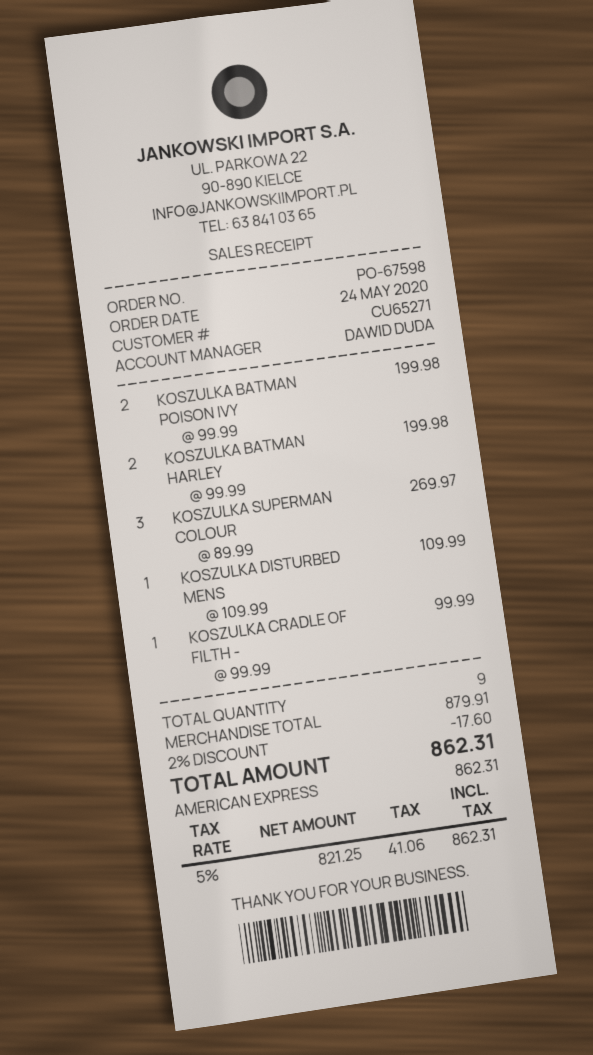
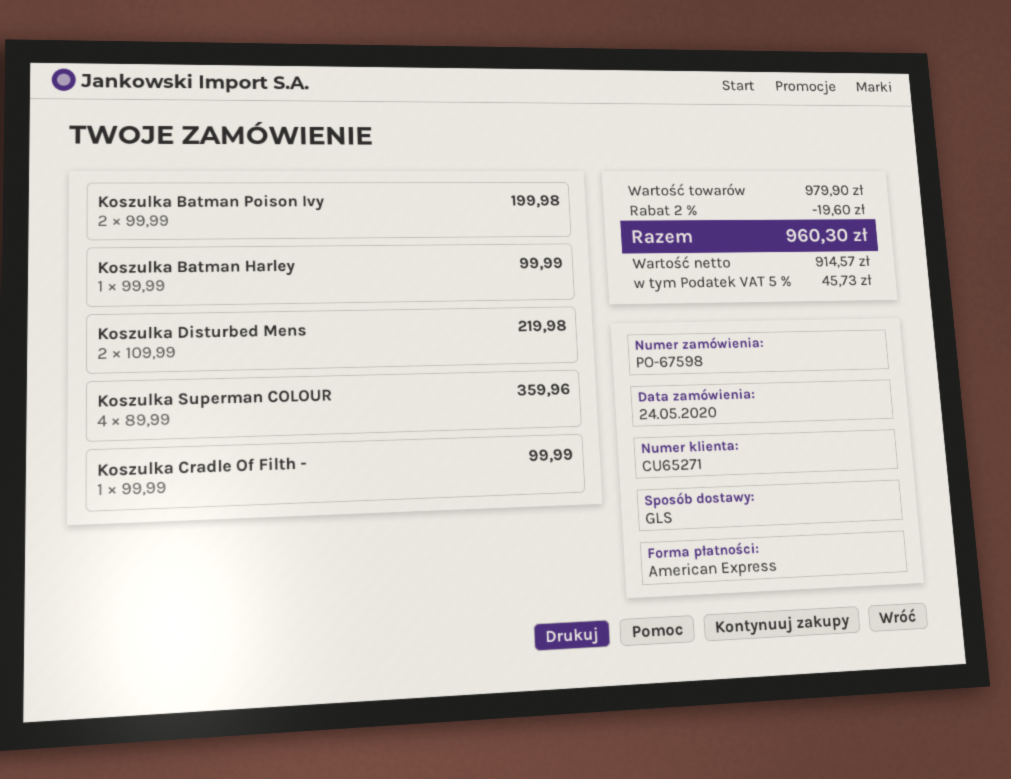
KOSZULKA BATMAN HARLEY: 2 x 99.99 = 199.98 -> 1 x 99.99 = 99.99
KOSZULKA SUPERMAN COLOUR: 3 x 89.99 = 269.97 -> 4 x 89.99 = 359.96
KOSZULKA DISTURBED MENS: 1 x 109.99 = 109.99 -> 2 x 109.99 = 219.98
subtotal: 879.91 -> 979.90
discount: 2% = 17.60 -> 2% = 19.60
net: 821.25 -> 914.57
tax: 5% = 41.06 -> 5% = 45.73
total: 862.31 -> 960.30

